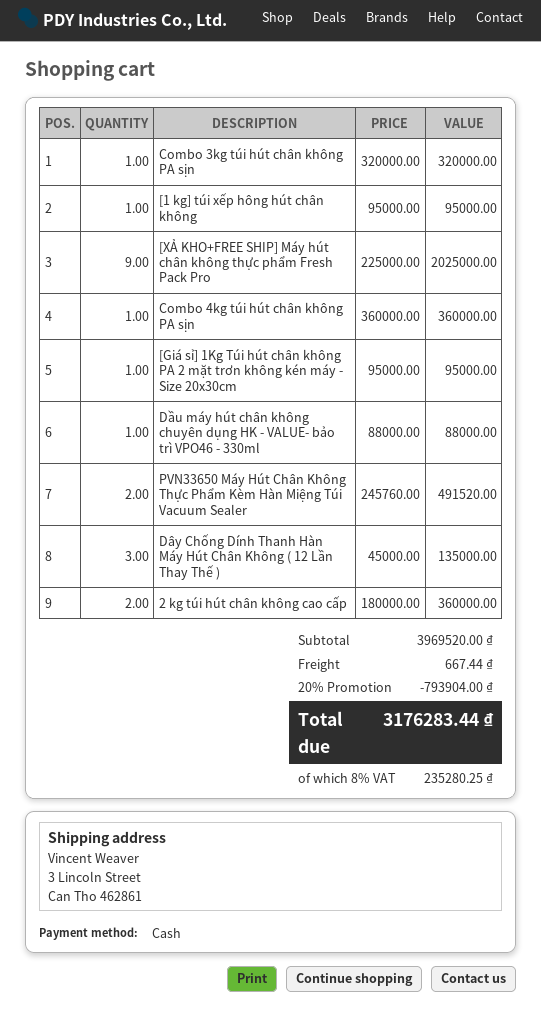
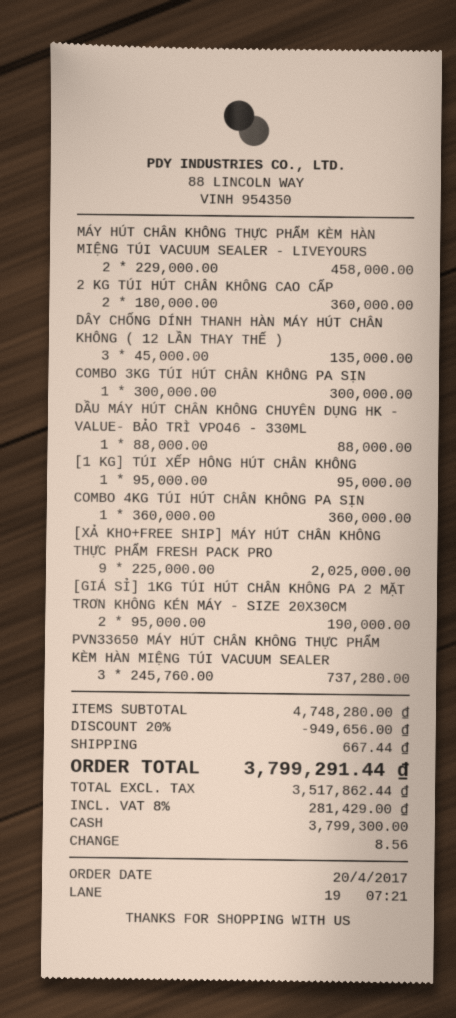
Combo 3kg túi hút chân không PA sịn: 1 x 320000.00 = 320000.00 -> 1 x 300000.00 = 300000.00
[Giá sỉ] 1Kg Túi hút chân không PA 2 mặt trơn không kén máy - Size 20x30cm: 1 x 95000.00 = 95000.00 -> 2 x 95000.00 = 190000.00
PVN33650 Máy Hút Chân Không Thực Phẩm Kèm Hàn Miệng Túi Vacuum Sealer: 2 x 245760.00 = 491520.00 -> 3 x 245760.00 = 737280.00
MÁY HÚT CHÂN KHÔNG THỰC PHẨM KÈM HÀN MIỆNG TÚI VACUUM SEALER - LIVEYOURS: none -> 2 x 229000.00 = 458000.00
subtotal: 3969520.00 -> 4748280.00
discount: 20% = 793904.00 -> 20% = 949656.00
tax: 8% = 235280.25 -> 8% = 281429.00
total: 3176283.44 -> 3799291.44

